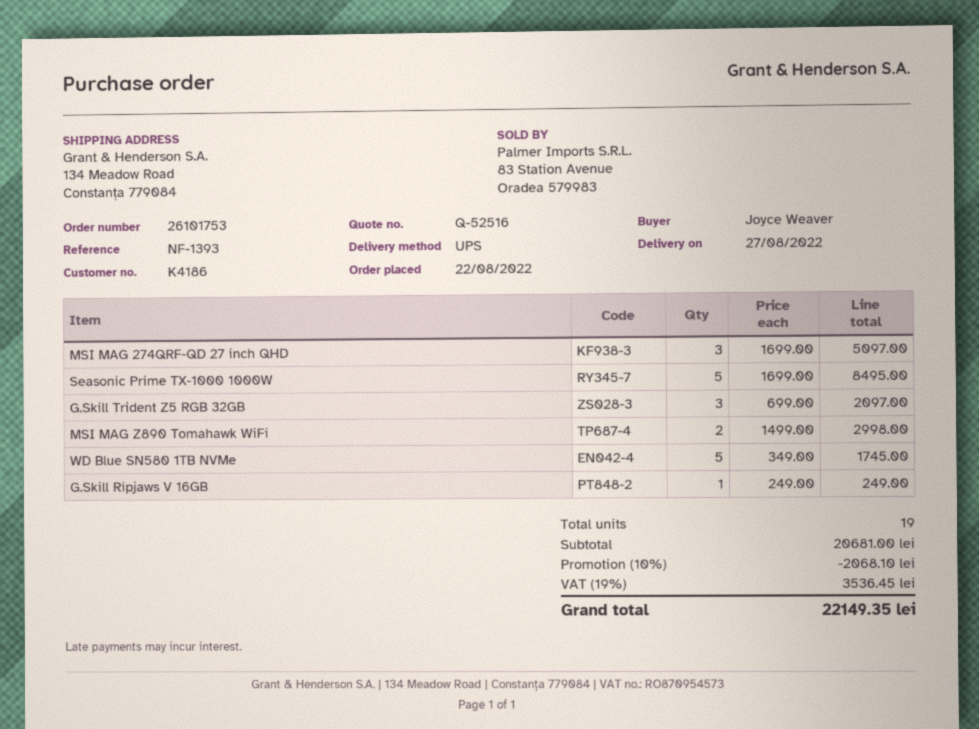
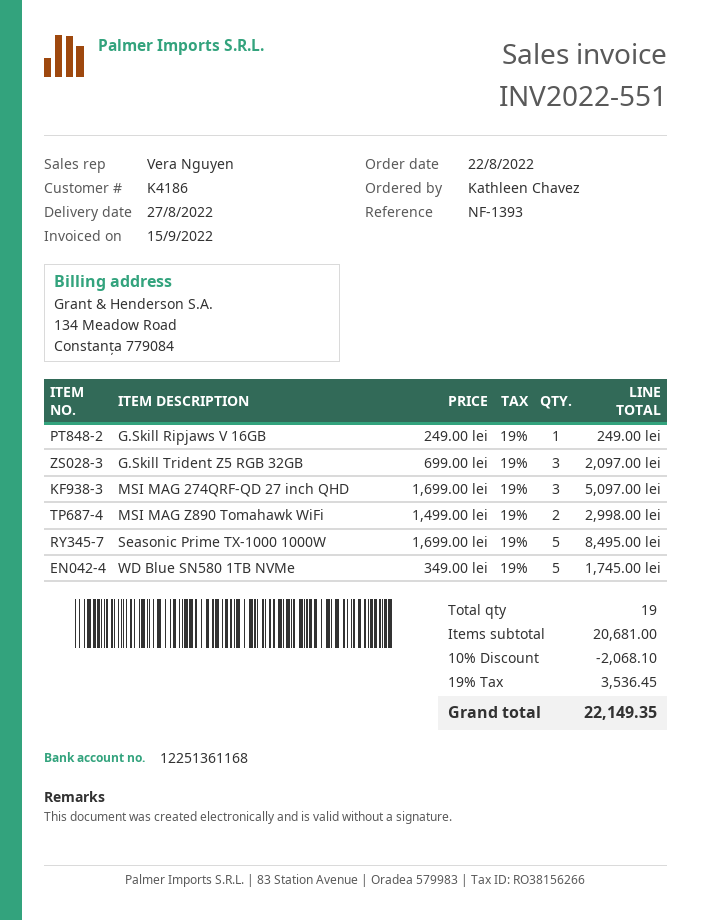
ordered by: Joyce Weaver -> Kathleen Chavez

